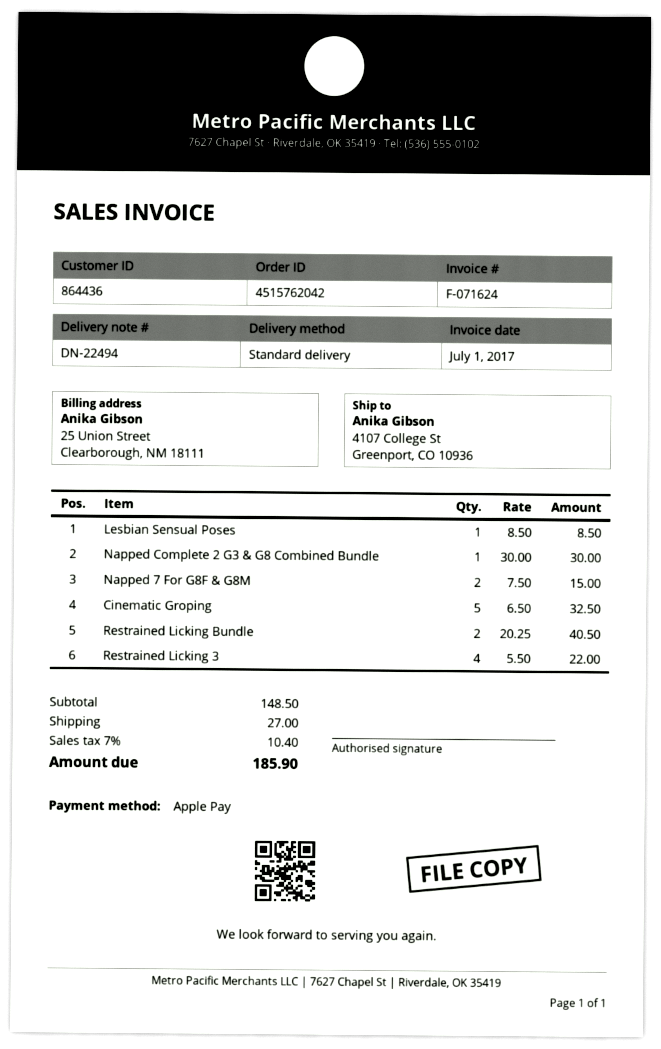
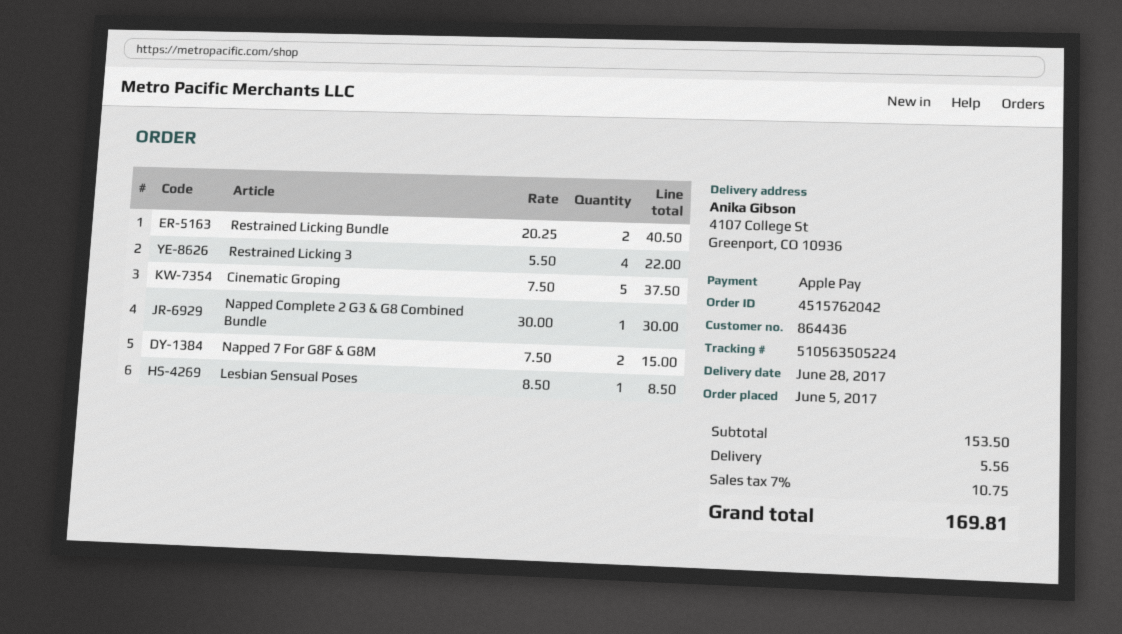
Cinematic Groping: 5 x 6.50 = 32.50 -> 5 x 7.50 = 37.50
subtotal: 148.50 -> 153.50
shipping: 27.00 -> 5.56
tax: 7% = 10.40 -> 7% = 10.75
total: 185.90 -> 169.81

